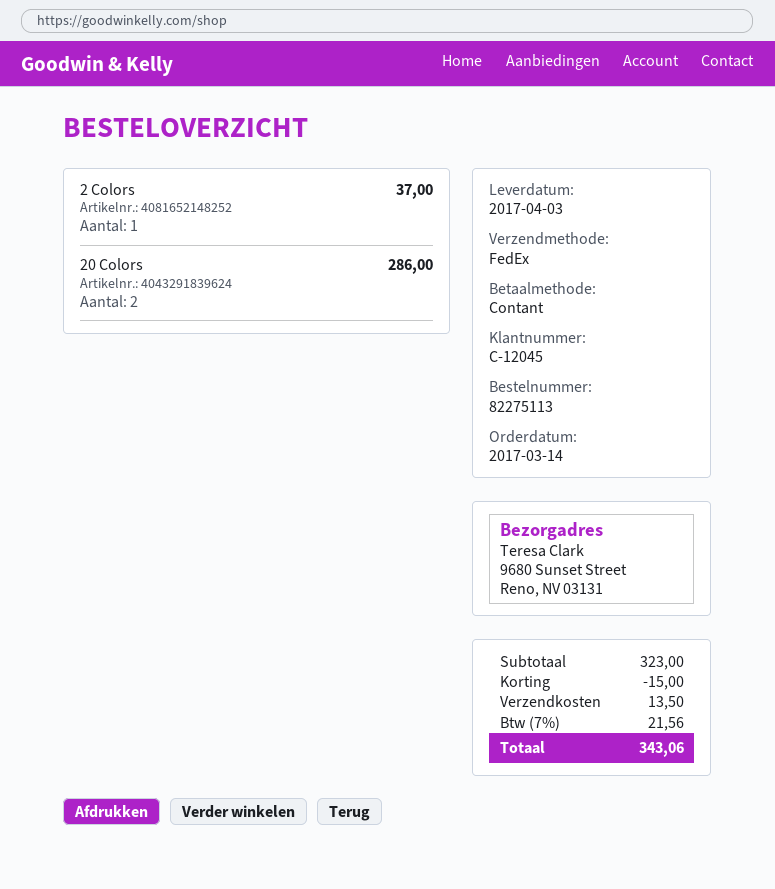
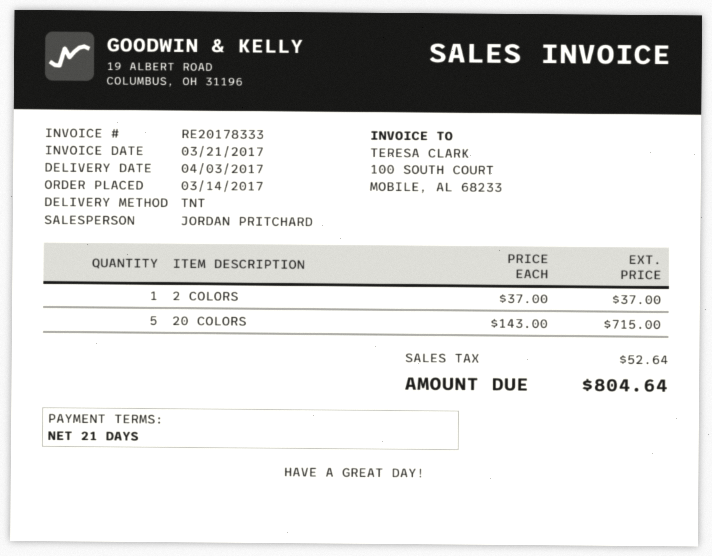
shipping method: FedEx -> TNT
20 Colors: 2 for 286.00 -> 5 for 715.00
discount: 15.00 -> none
shipping: 13.50 -> none
tax: 21.56 -> 52.64
total: 343.06 -> 804.64

